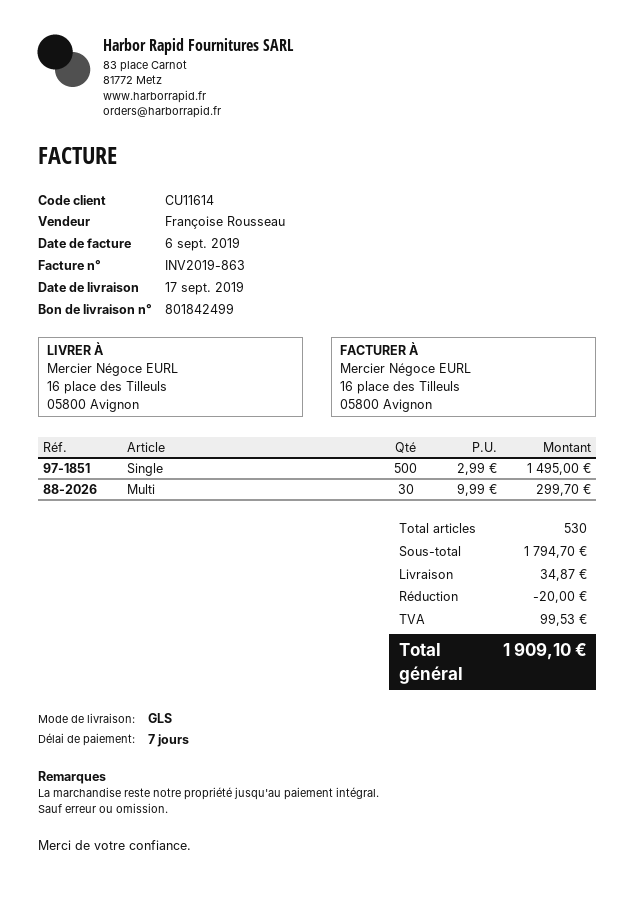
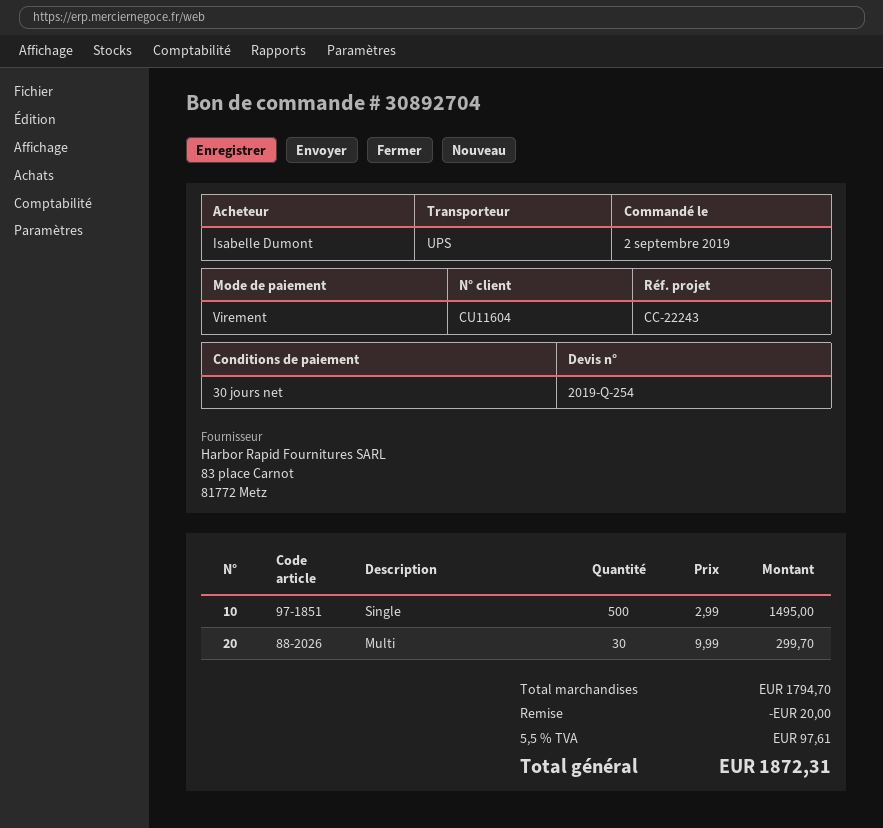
payment terms: 7 days -> 30 days
customer number: CU11614 -> CU11604
shipping method: GLS -> UPS
shipping: 34.87 -> none
tax: 99.53 -> 97.61
total: 1909.10 -> 1872.31

